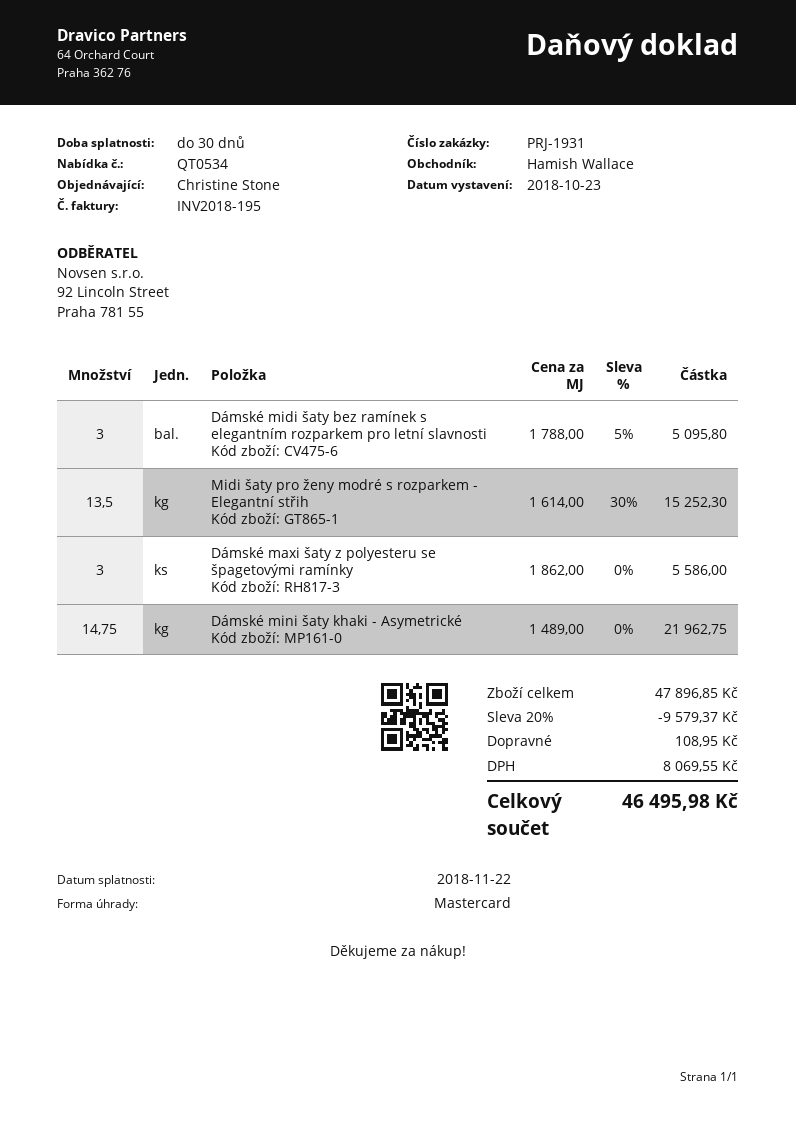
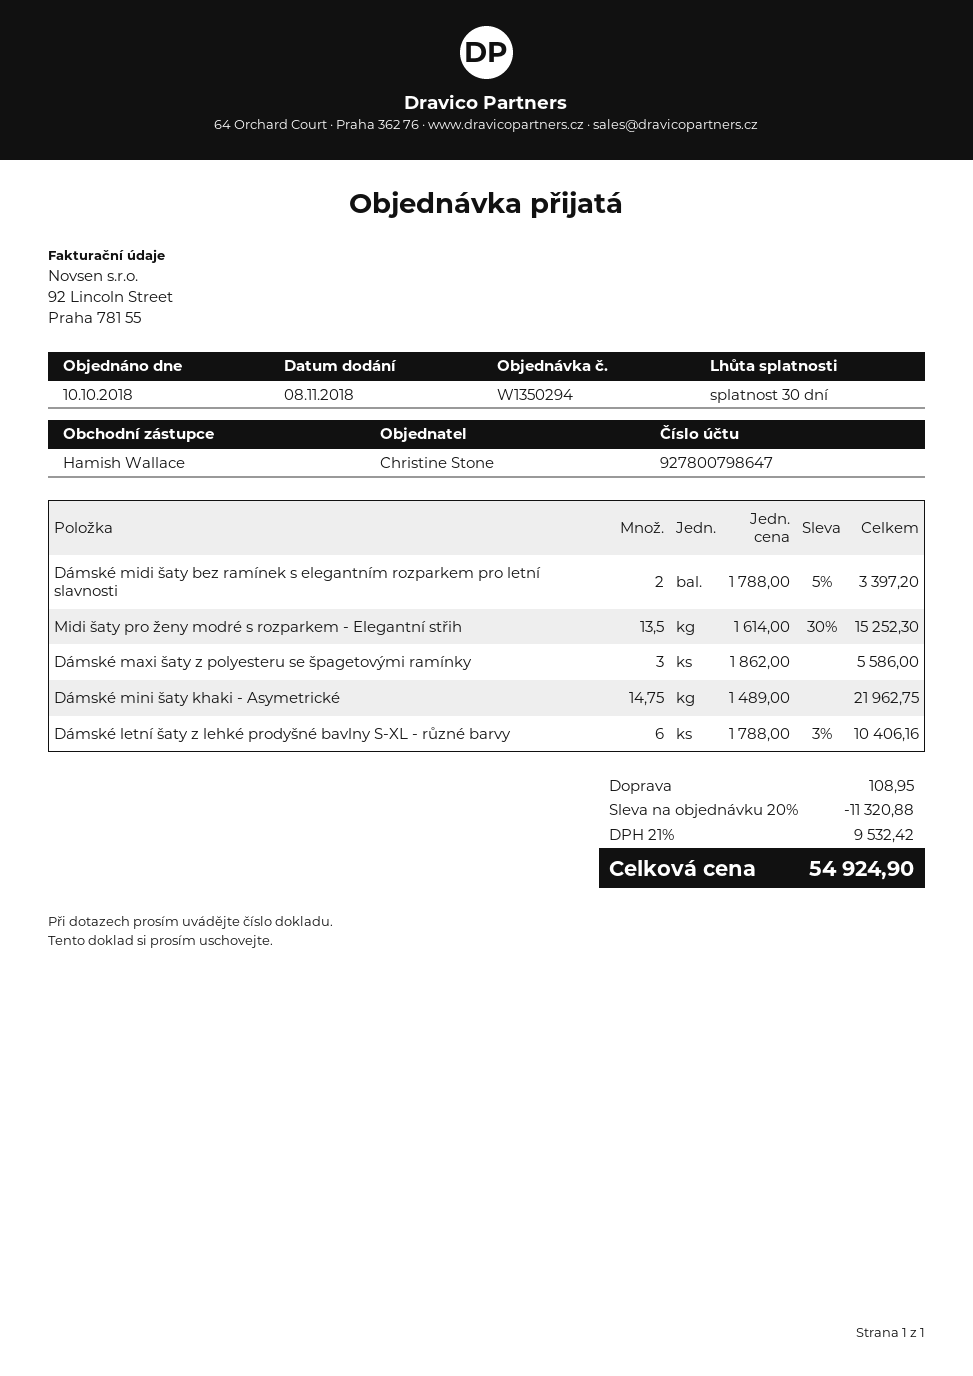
Dámské midi šaty bez ramínek s elegantním rozparkem pro letní slavnosti: 3 x 1788.00 - 5% = 5095.80 -> 2 x 1788.00 - 5% = 3397.20
Dámské letní šaty z lehké prodyšné bavlny S-XL - různé barvy: none -> 6 x 1788.00 - 3% = 10406.16
discount: 20% = 9579.37 -> 20% = 11320.88
tax: 8069.55 -> 9532.42
total: 46495.98 -> 54924.90

